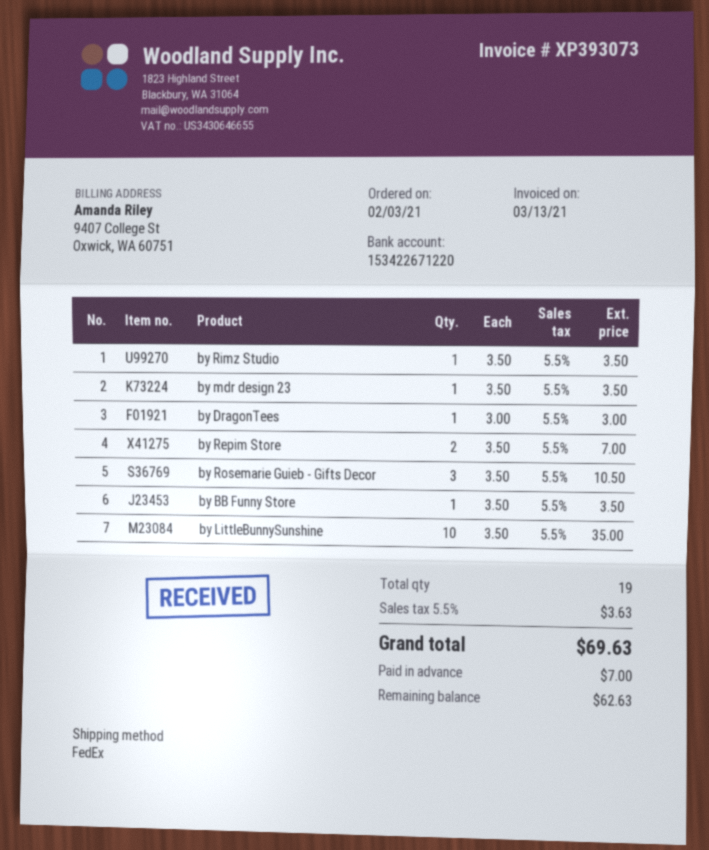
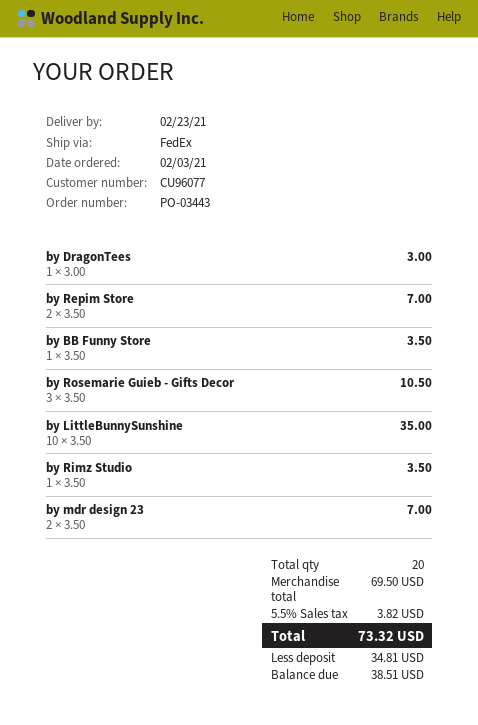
by mdr design 23: 1 x 3.50 = 3.50 -> 2 x 3.50 = 7.00
total quantity: 19 -> 20
tax: 5.5% = 3.63 -> 5.5% = 3.82
total: 69.63 -> 73.32
deposit: 7.00 -> 34.81
balance: 62.63 -> 38.51

